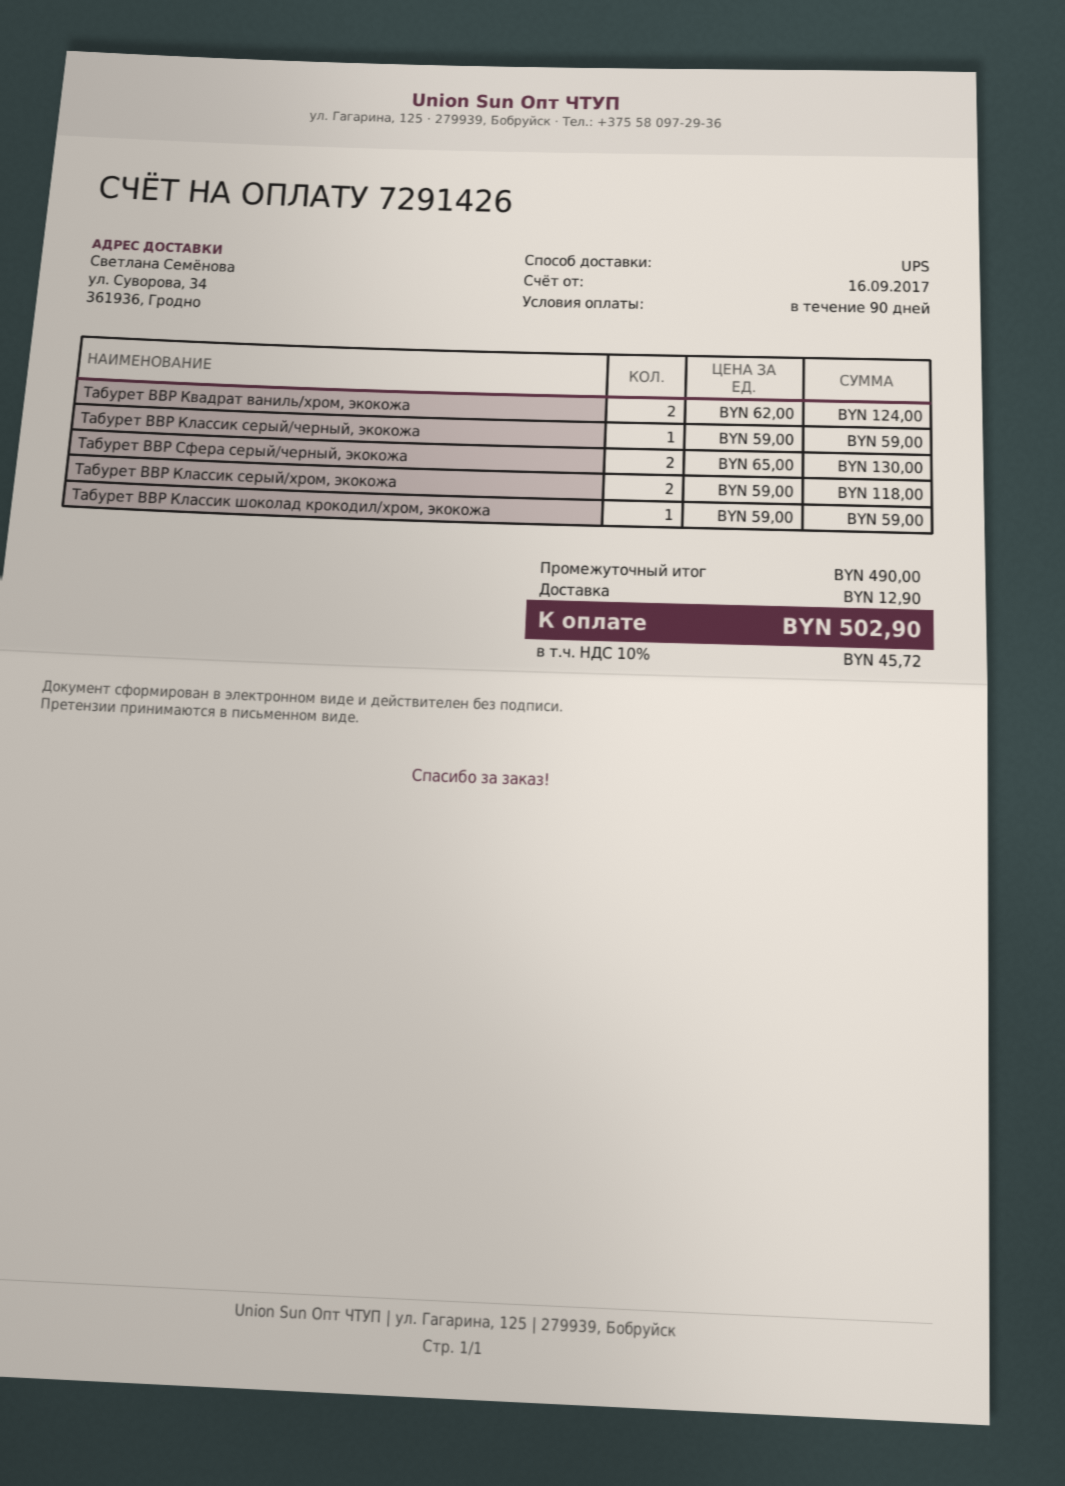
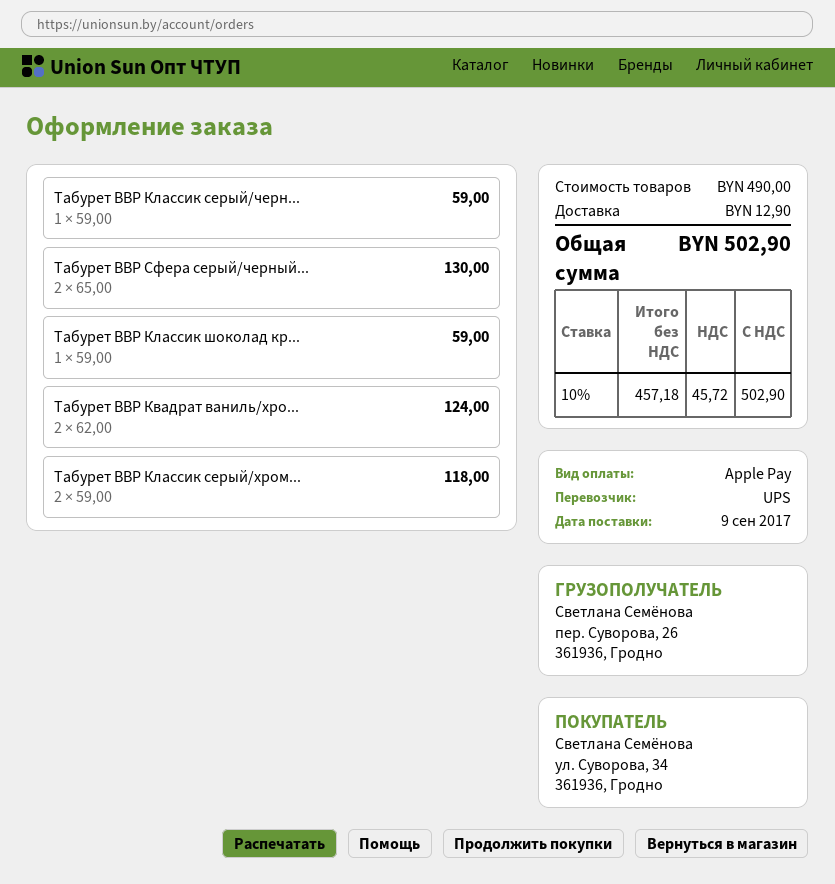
ship to: ул. Суворова, 34, 361936, Гродно -> пер. Суворова, 26, 361936, Гродно

